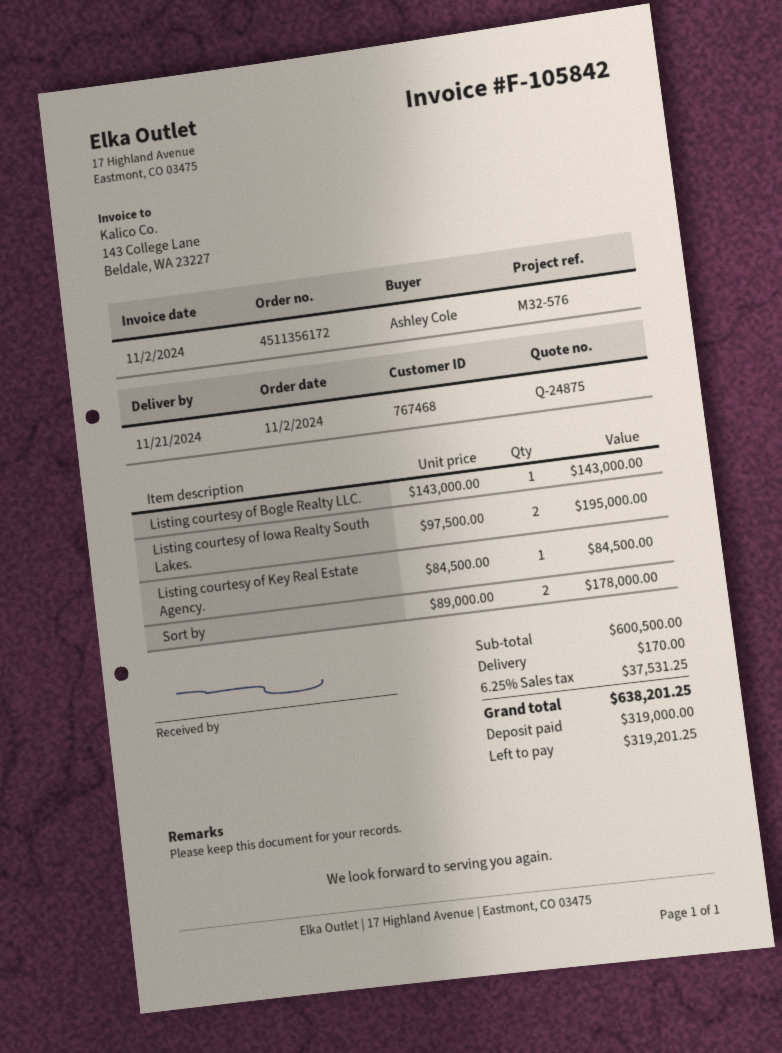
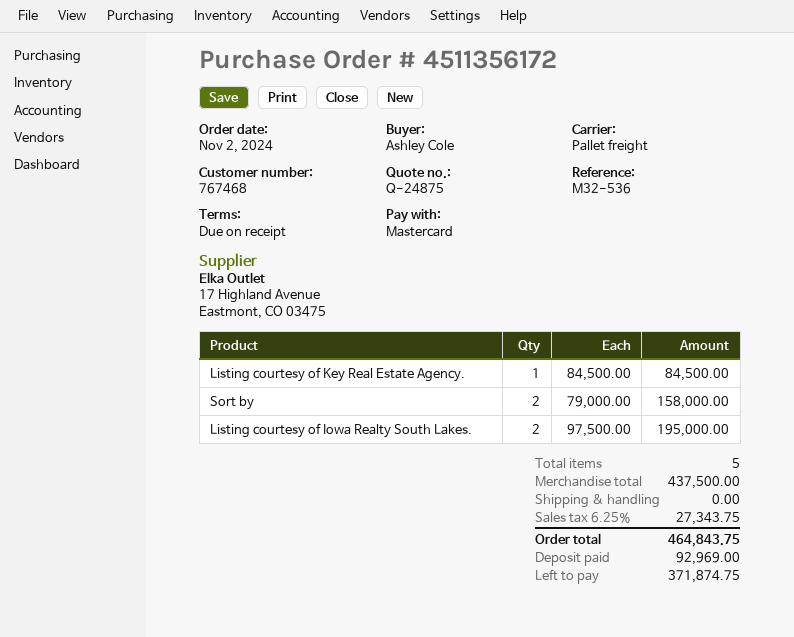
reference: M32-576 -> M32-536
Listing courtesy of Bogle Realty LLC.: 1 x 143000.00 = 143000.00 -> none
Sort by: 2 x 89000.00 = 178000.00 -> 2 x 79000.00 = 158000.00
subtotal: 600500.00 -> 437500.00
shipping: 170.00 -> 0.00
tax: 6.25% = 37531.25 -> 6.25% = 27343.75
total: 638201.25 -> 464843.75
deposit: 319000.00 -> 92969.00
balance: 319201.25 -> 371874.75

